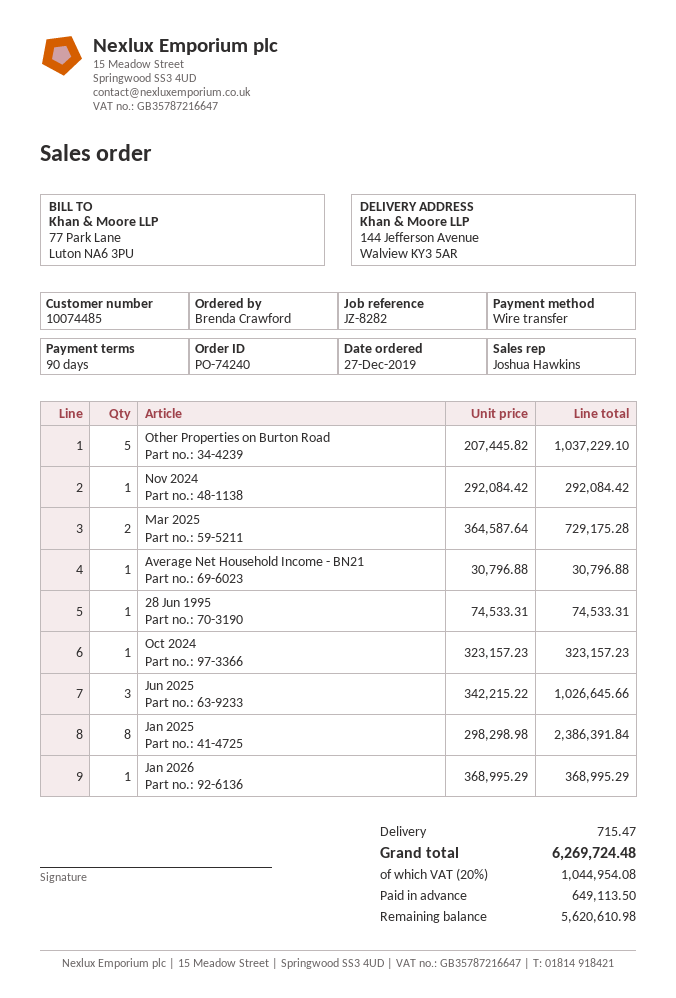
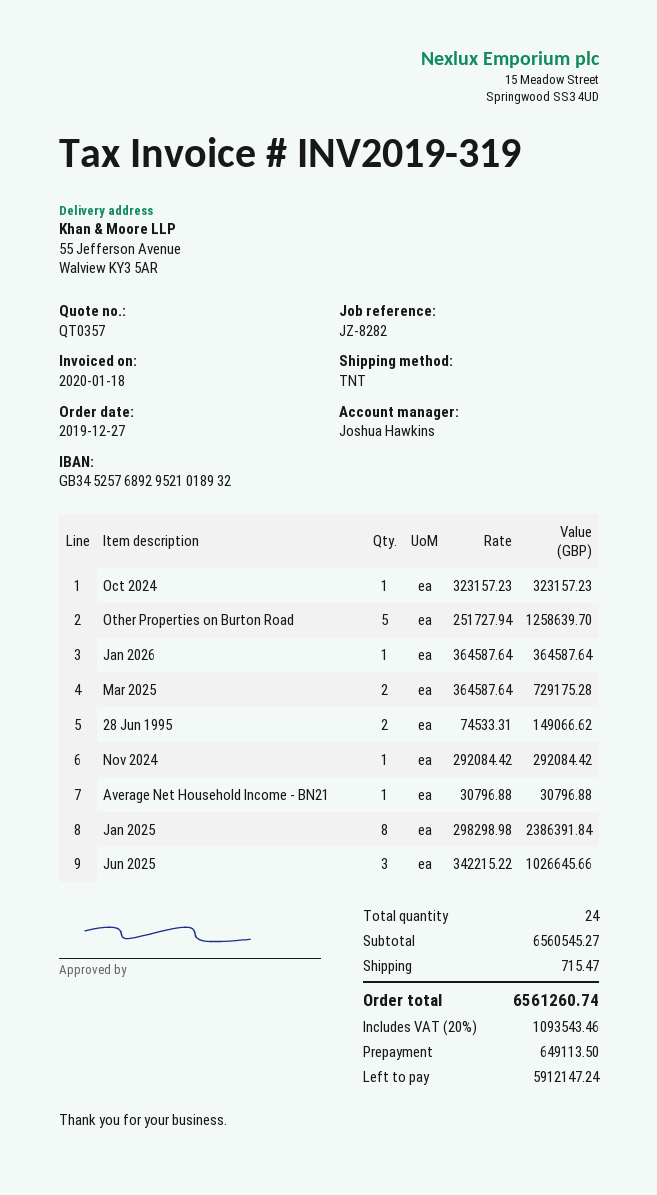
ship to: 144 Jefferson Avenue, Walview KY3 5AR -> 55 Jefferson Avenue, Walview KY3 5AR
Other Properties on Burton Road: 5 x 207445.82 = 1037229.10 -> 5 x 251727.94 = 1258639.70
28 Jun 1995: 1 x 74533.31 = 74533.31 -> 2 x 74533.31 = 149066.62
Jan 2026: 1 x 368995.29 = 368995.29 -> 1 x 364587.64 = 364587.64
tax: 20% = 1044954.08 -> 20% = 1093543.46
total: 6269724.48 -> 6561260.74
balance: 5620610.98 -> 5912147.24

